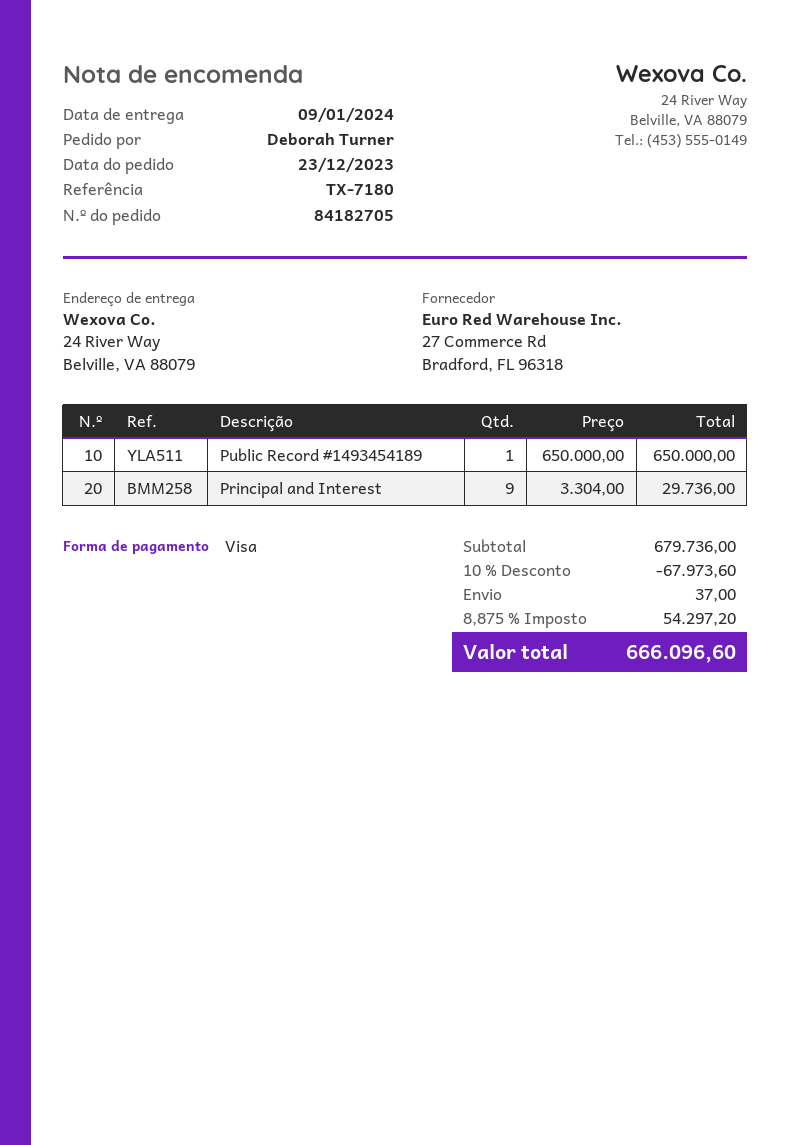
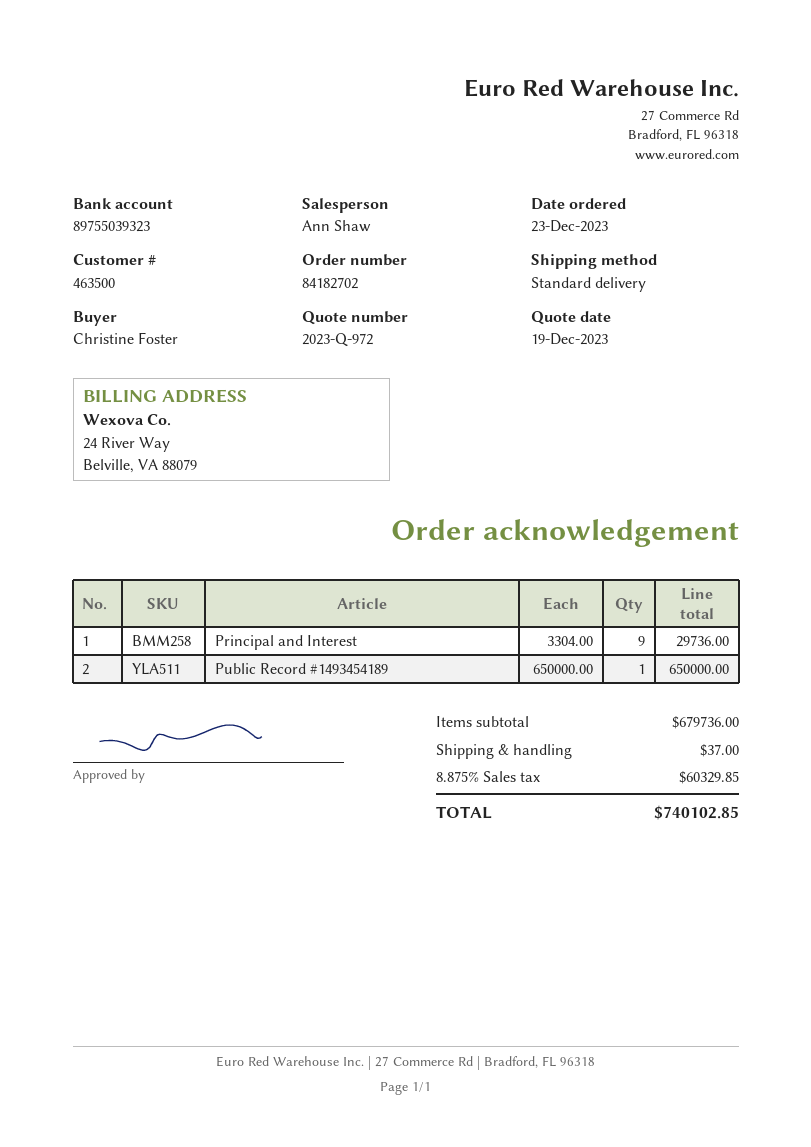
order number: 84182705 -> 84182702
ordered by: Deborah Turner -> Christine Foster
discount: 10% = 67973.60 -> none
tax: 8.875% = 54297.20 -> 8.875% = 60329.85
total: 666096.60 -> 740102.85

